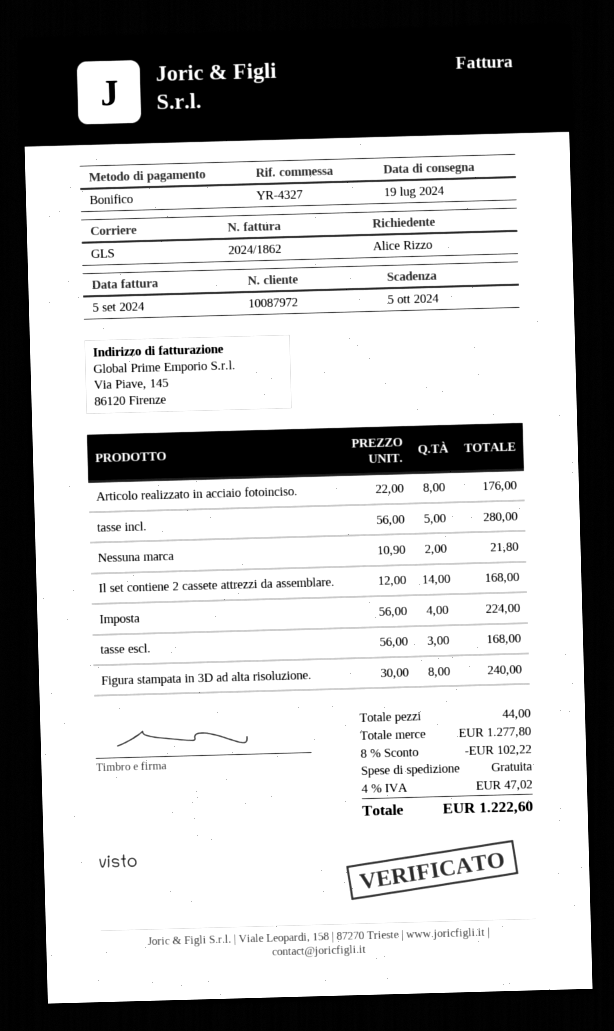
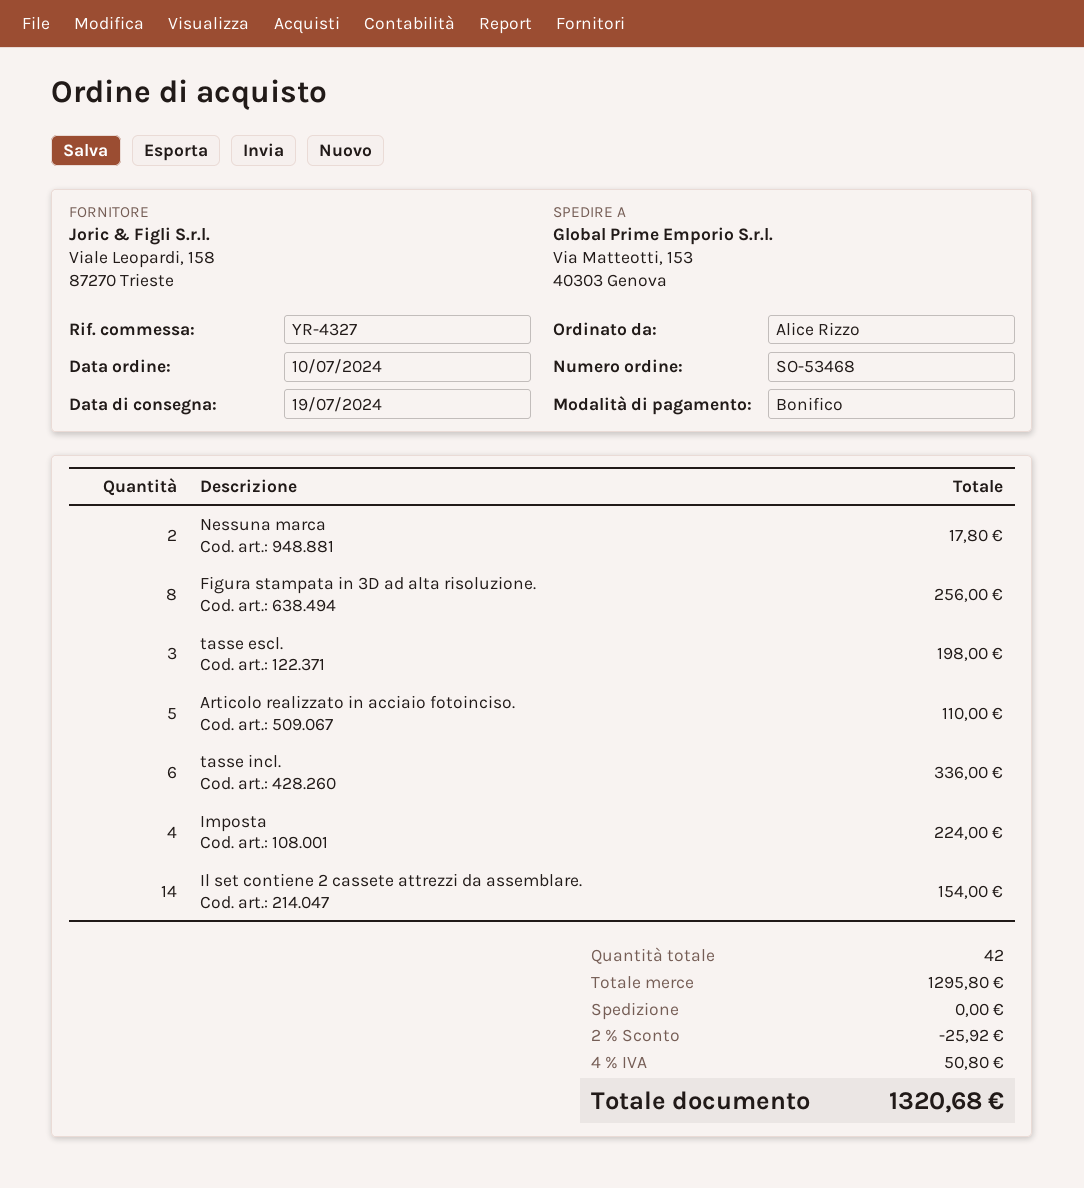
Articolo realizzato in acciaio fotoinciso.: 8 for 176.00 -> 5 for 110.00
tasse incl.: 5 for 280.00 -> 6 for 336.00
Nessuna marca: 2 for 21.80 -> 2 for 17.80
Il set contiene 2 cassete attrezzi da assemblare.: 14 for 168.00 -> 14 for 154.00
tasse escl.: 3 for 168.00 -> 3 for 198.00
Figura stampata in 3D ad alta risoluzione.: 8 for 240.00 -> 8 for 256.00
total quantity: 44 -> 42
subtotal: 1277.80 -> 1295.80
discount: 8% = 102.22 -> 2% = 25.92
tax: 4% = 47.02 -> 4% = 50.80
total: 1222.60 -> 1320.68

